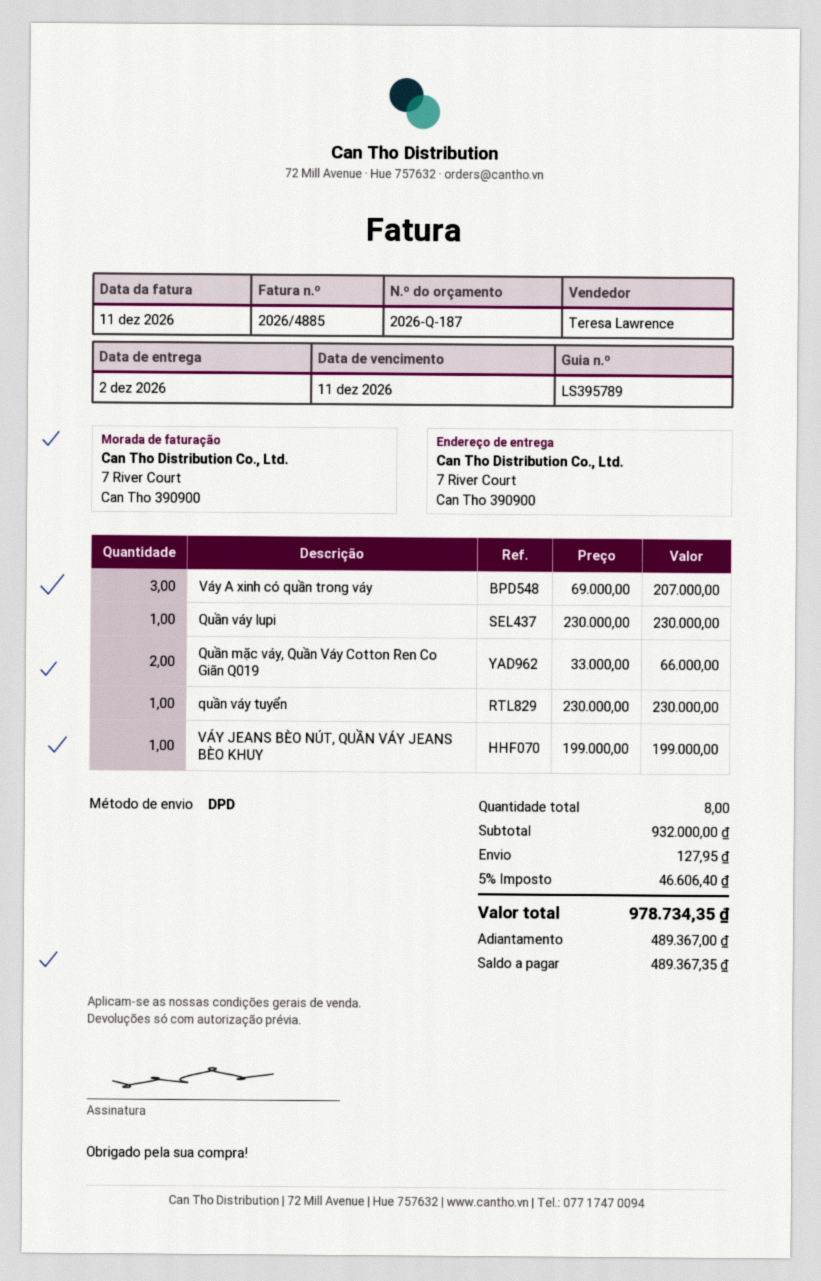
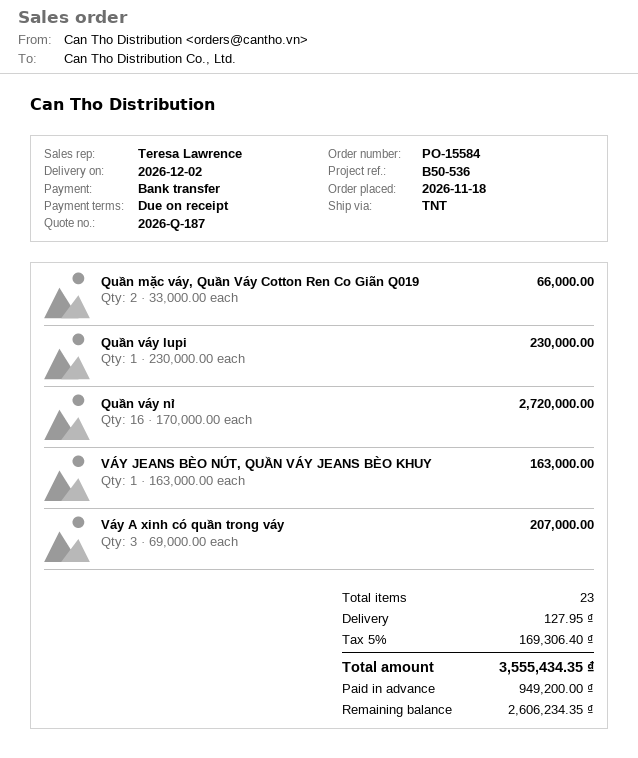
shipping method: DPD -> TNT
quần váy tuyển: 1 x 230000.00 = 230000.00 -> none
VÁY JEANS BÈO NÚT, QUẦN VÁY JEANS BÈO KHUY: 1 x 199000.00 = 199000.00 -> 1 x 163000.00 = 163000.00
Quần váy nỉ: none -> 16 x 170000.00 = 2720000.00
total quantity: 8 -> 23
tax: 5% = 46606.40 -> 5% = 169306.40
total: 978734.35 -> 3555434.35
deposit: 489367.00 -> 949200.00
balance: 489367.35 -> 2606234.35

